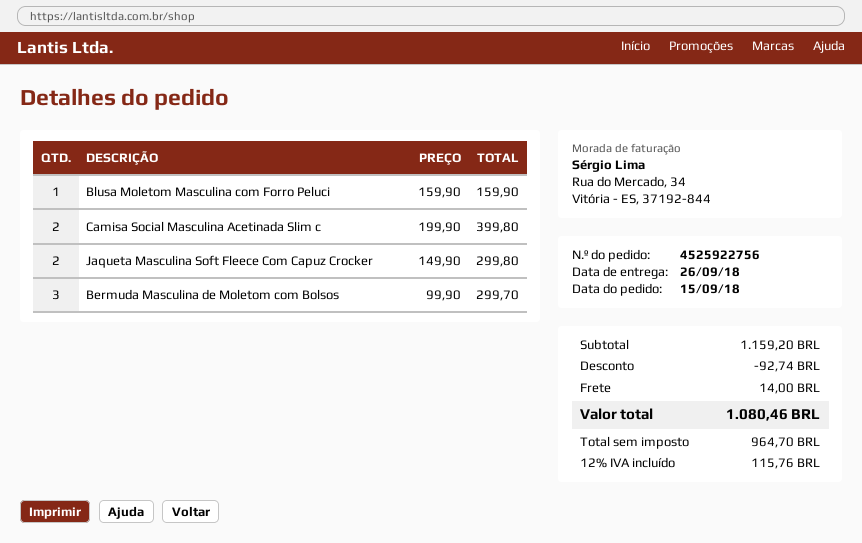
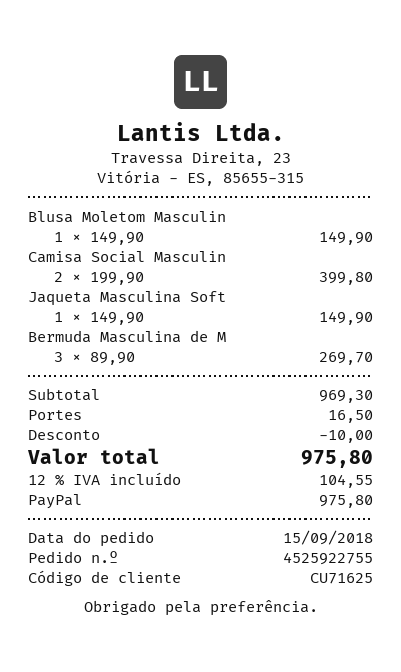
order number: 4525922756 -> 4525922755
Blusa Moletom Masculina com Forro Peluci: 1 x 159.90 = 159.90 -> 1 x 149.90 = 149.90
Jaqueta Masculina Soft Fleece Com Capuz Crocker: 2 x 149.90 = 299.80 -> 1 x 149.90 = 149.90
Bermuda Masculina de Moletom com Bolsos: 3 x 99.90 = 299.70 -> 3 x 89.90 = 269.70
subtotal: 1159.20 -> 969.30
discount: 92.74 -> 10.00
shipping: 14.00 -> 16.50
tax: 12% = 115.76 -> 12% = 104.55
total: 1080.46 -> 975.80

